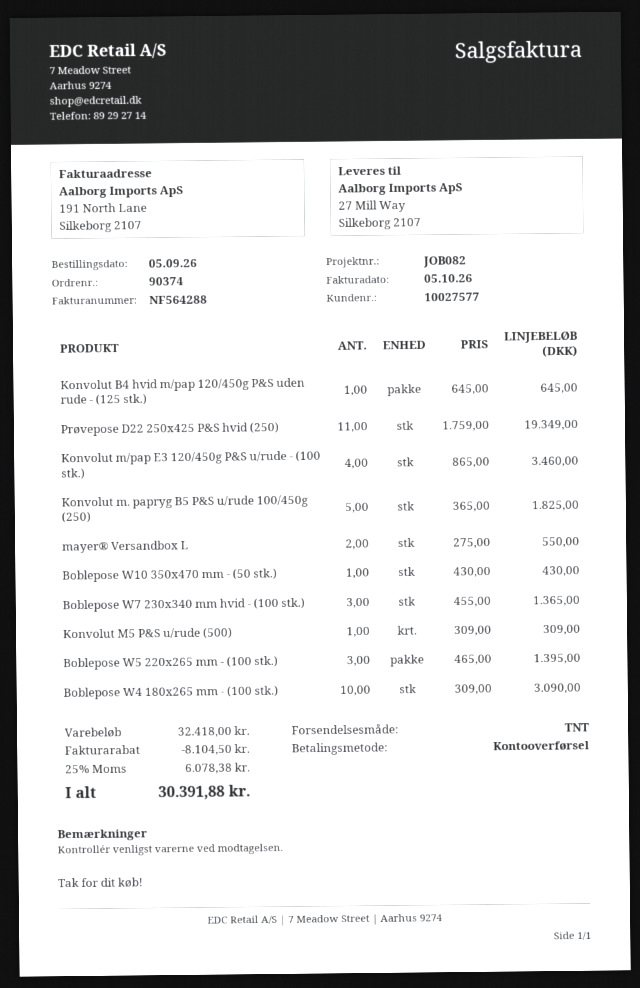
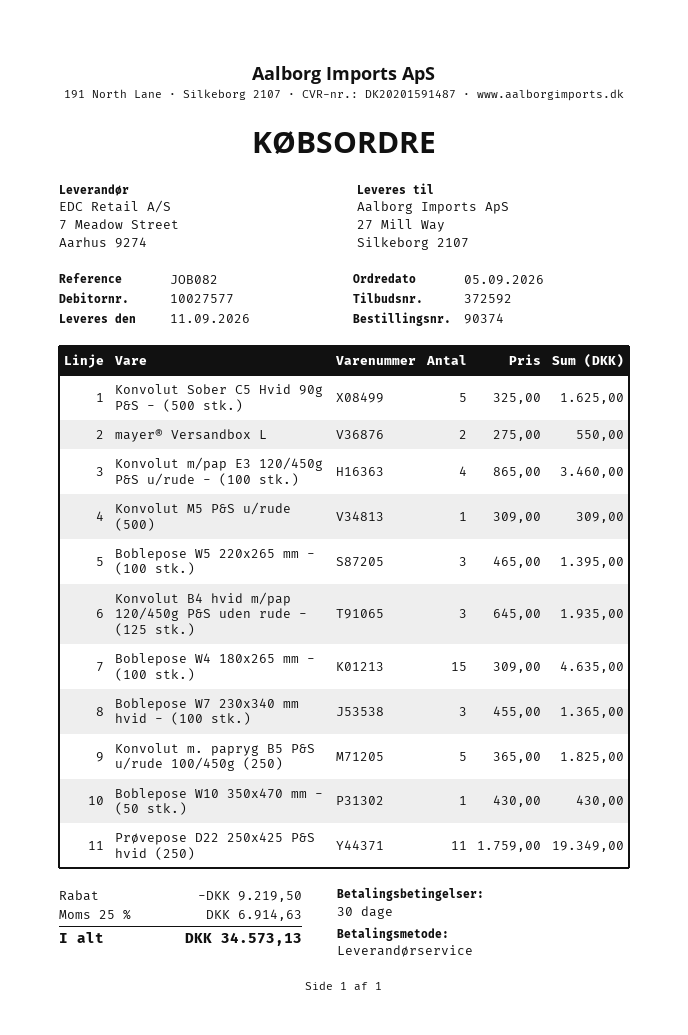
payment method: bank transfer -> direct debit
Konvolut B4 hvid m/pap 120/450g P&S uden rude - (125 stk.): 1 x 645.00 = 645.00 -> 3 x 645.00 = 1935.00
Boblepose W4 180x265 mm - (100 stk.): 10 x 309.00 = 3090.00 -> 15 x 309.00 = 4635.00
Konvolut Sober C5 Hvid 90g P&S - (500 stk.): none -> 5 x 325.00 = 1625.00
discount: 8104.50 -> 9219.50
tax: 25% = 6078.38 -> 25% = 6914.63
total: 30391.88 -> 34573.13

